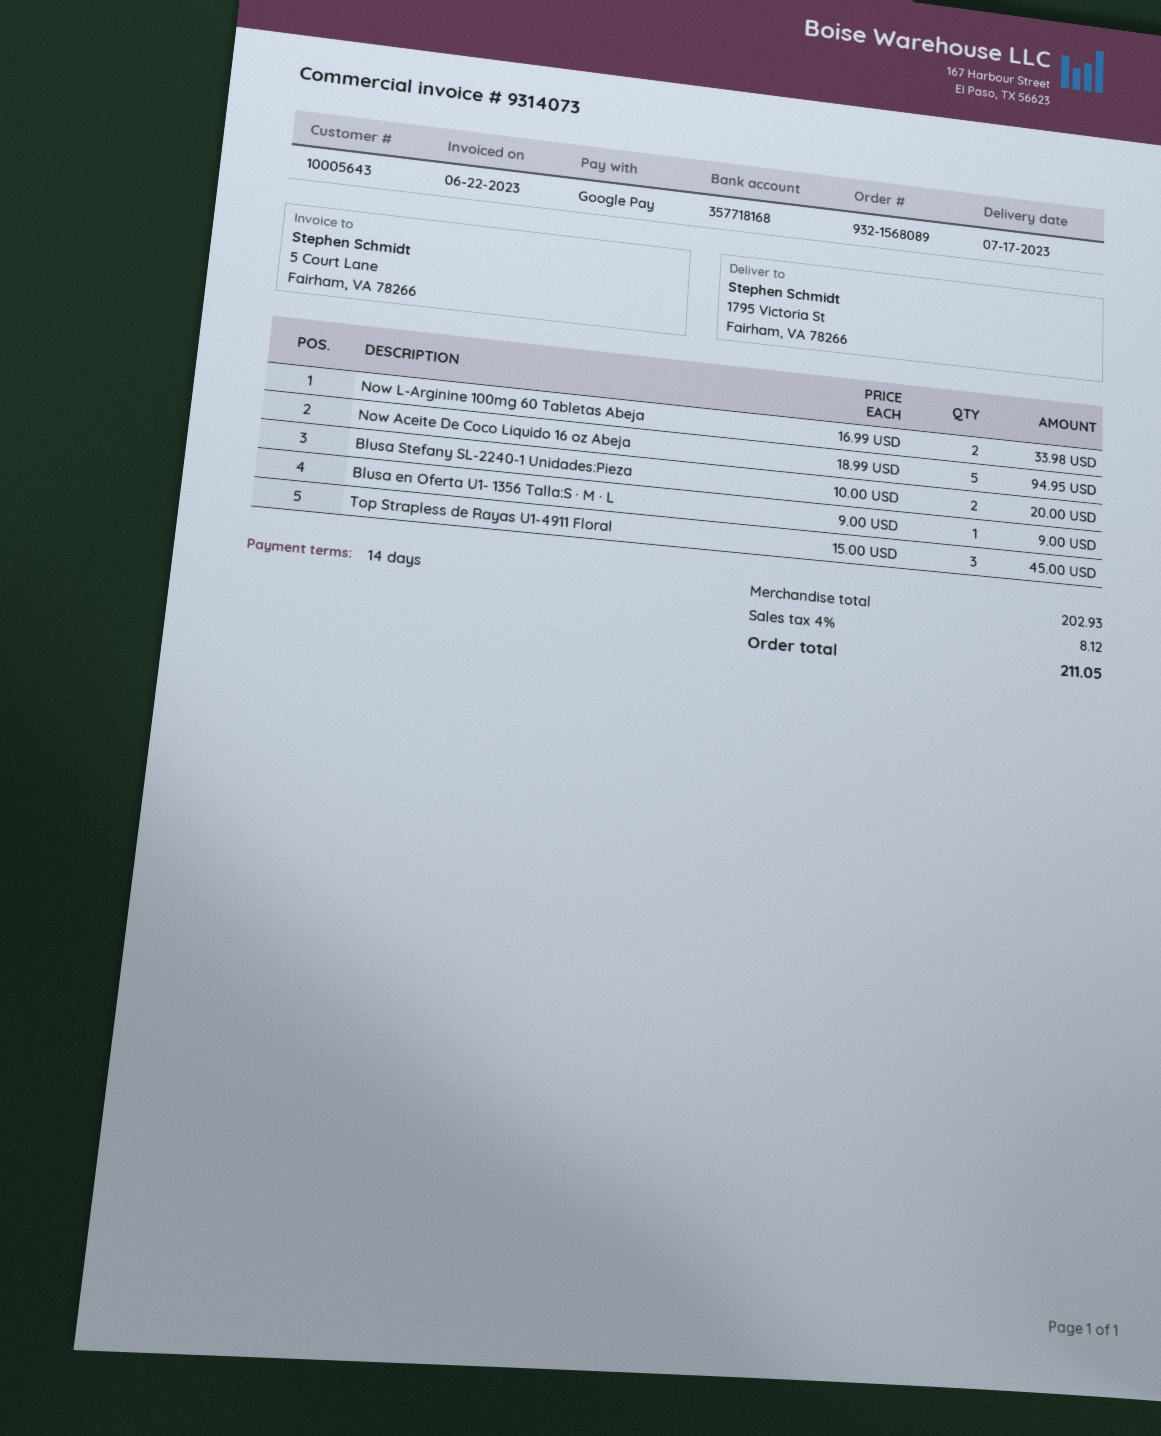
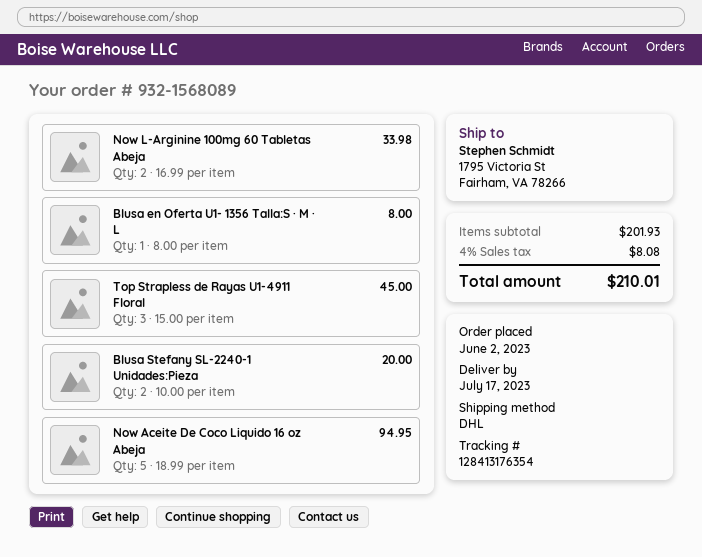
Blusa en Oferta U1- 1356 Talla:S · M · L: 1 x 9.00 = 9.00 -> 1 x 8.00 = 8.00
subtotal: 202.93 -> 201.93
tax: 4% = 8.12 -> 4% = 8.08
total: 211.05 -> 210.01

